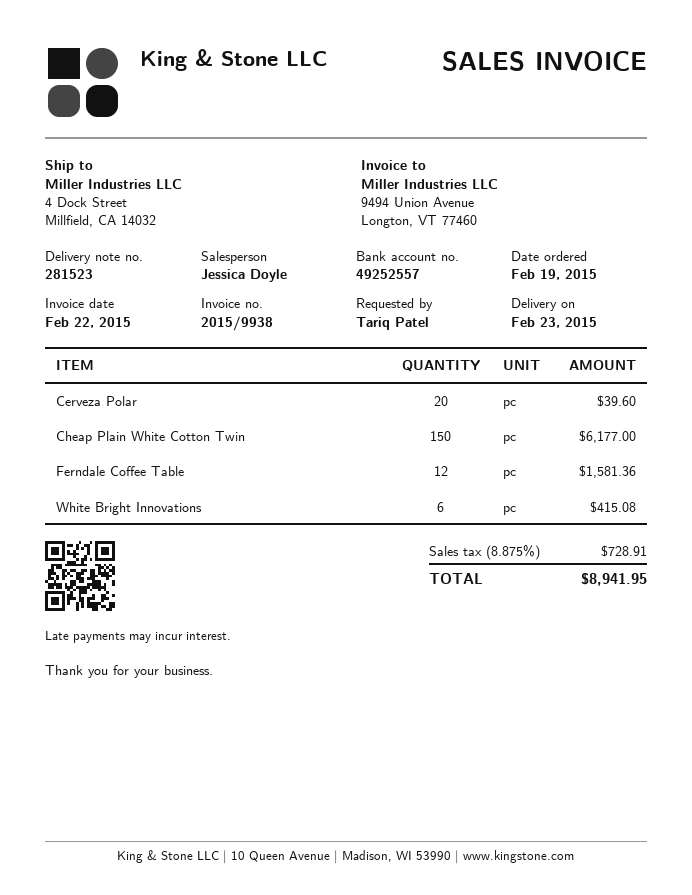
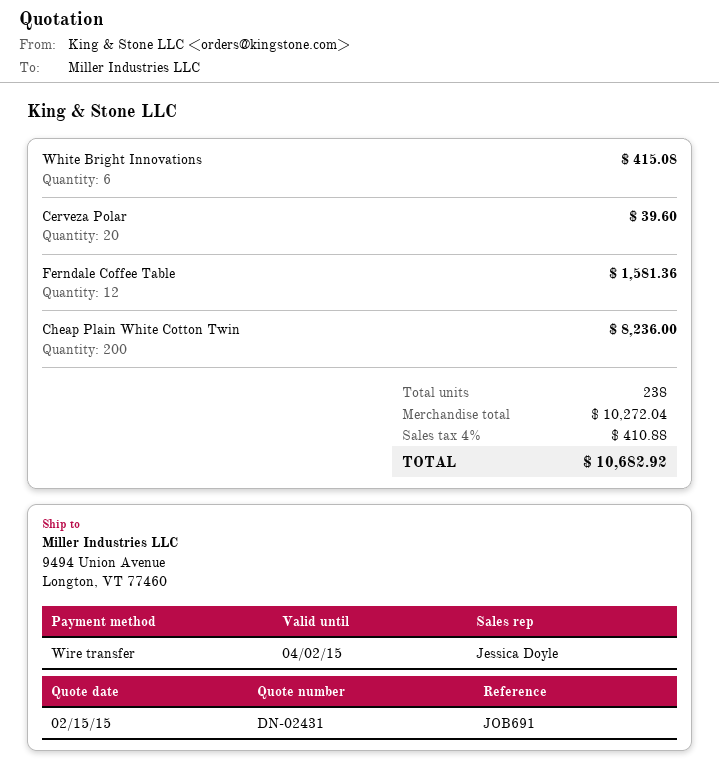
ship to: 4 Dock Street, Millfield, CA 14032 -> 9494 Union Avenue, Longton, VT 77460
Cheap Plain White Cotton Twin: 150 for 6177.00 -> 200 for 8236.00
tax: 8.875% = 728.91 -> 4% = 410.88
total: 8941.95 -> 10682.92

